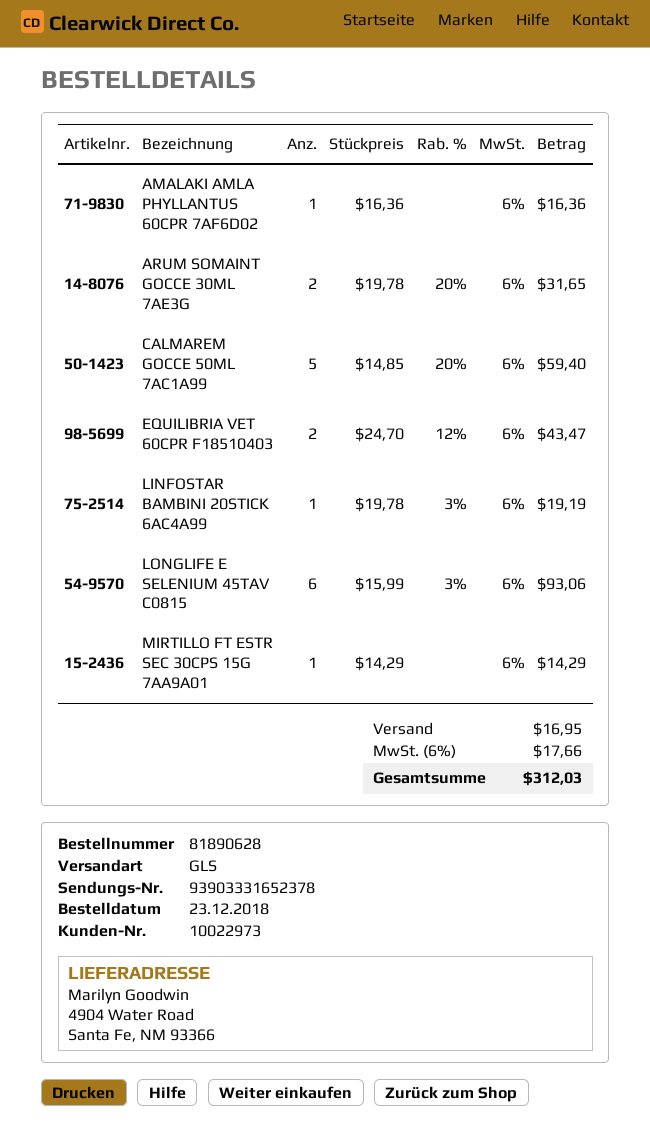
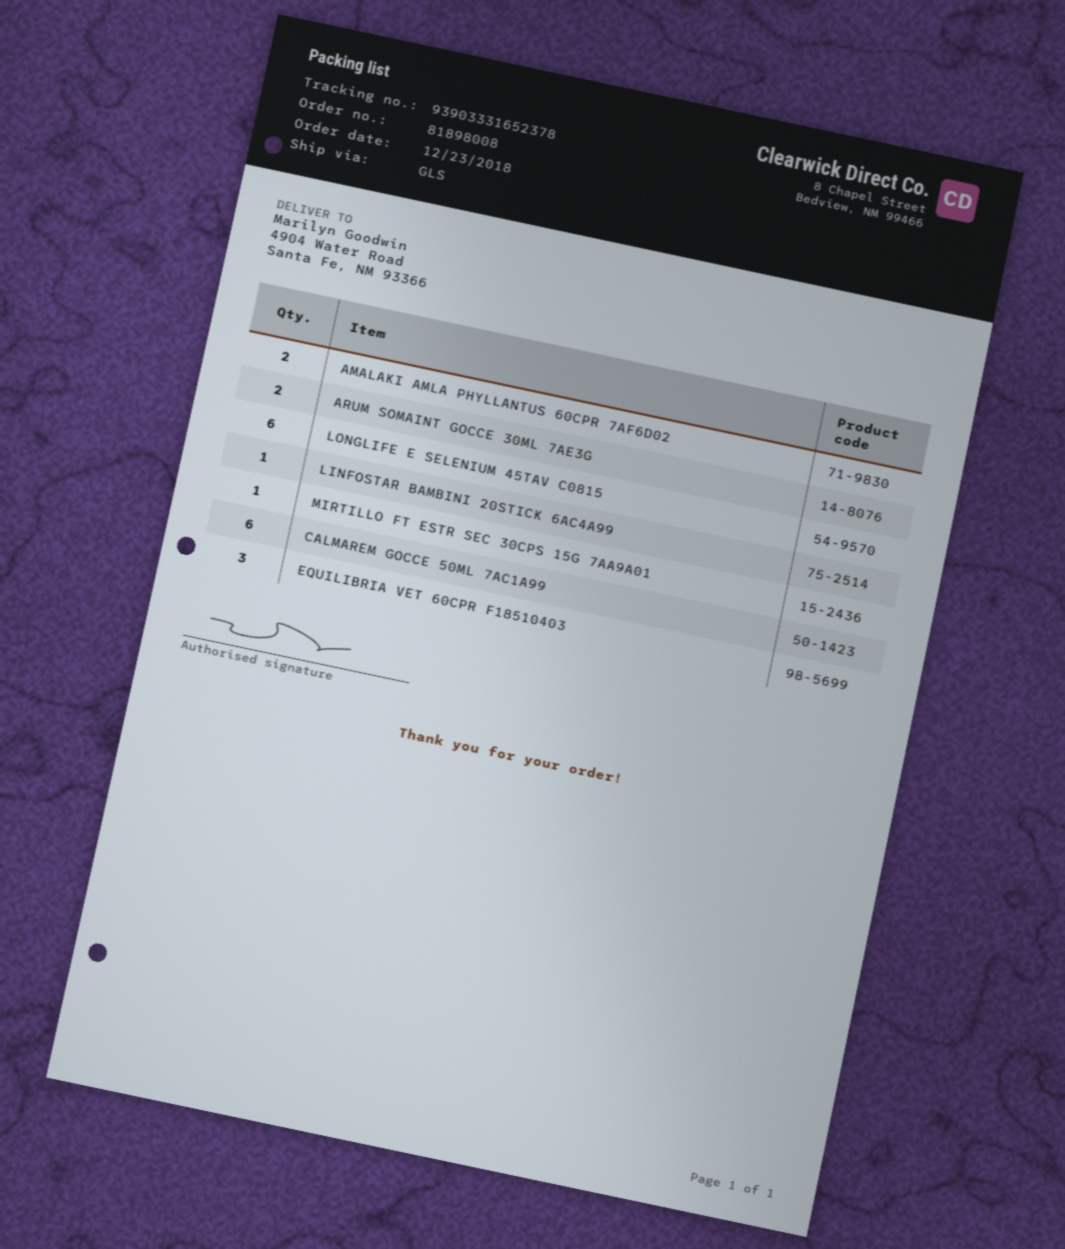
order number: 81890628 -> 81898008
AMALAKI AMLA PHYLLANTUS 60CPR 7AF6D02: 1 -> 2
CALMAREM GOCCE 50ML 7AC1A99: 5 -> 6
EQUILIBRIA VET 60CPR F18510403: 2 -> 3

